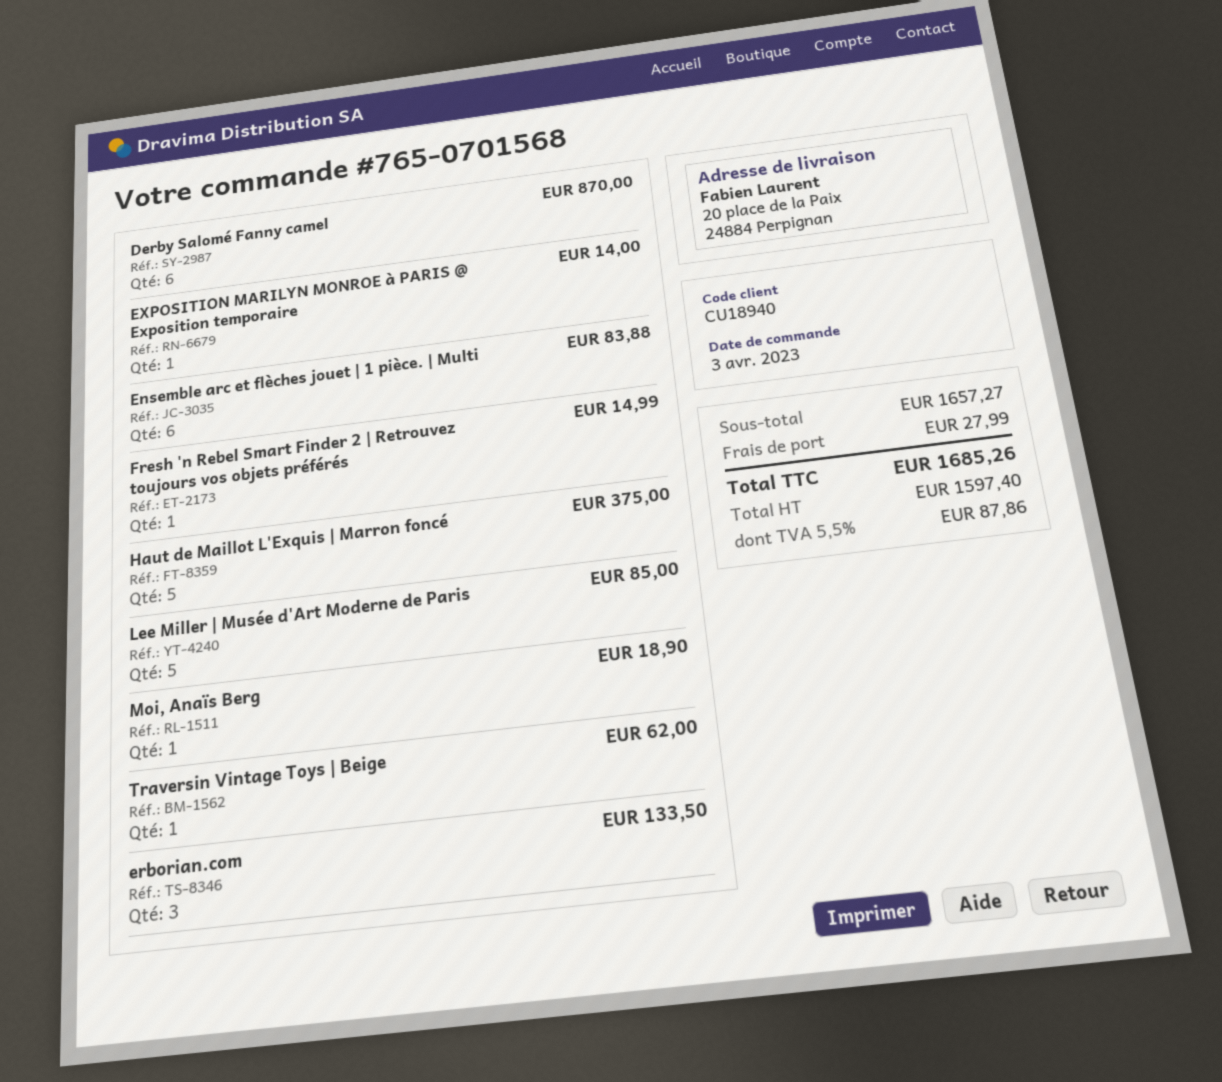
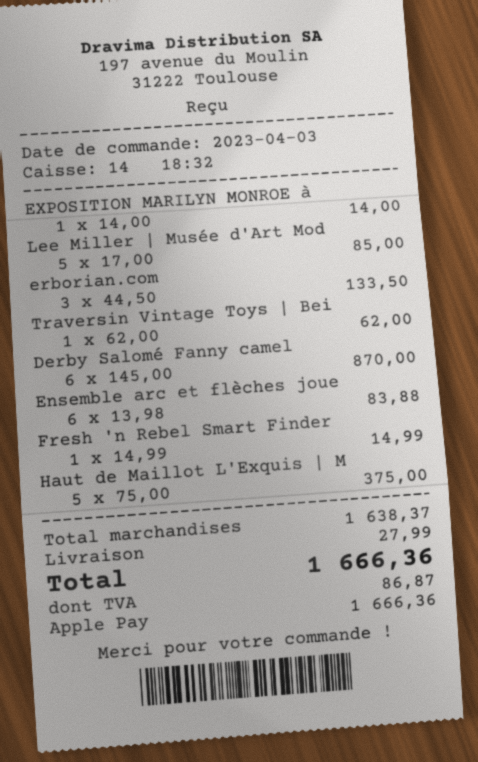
Moi, Anaïs Berg: 1 for 18.90 -> none
subtotal: 1657.27 -> 1638.37
tax: 87.86 -> 86.87
total: 1685.26 -> 1666.36

